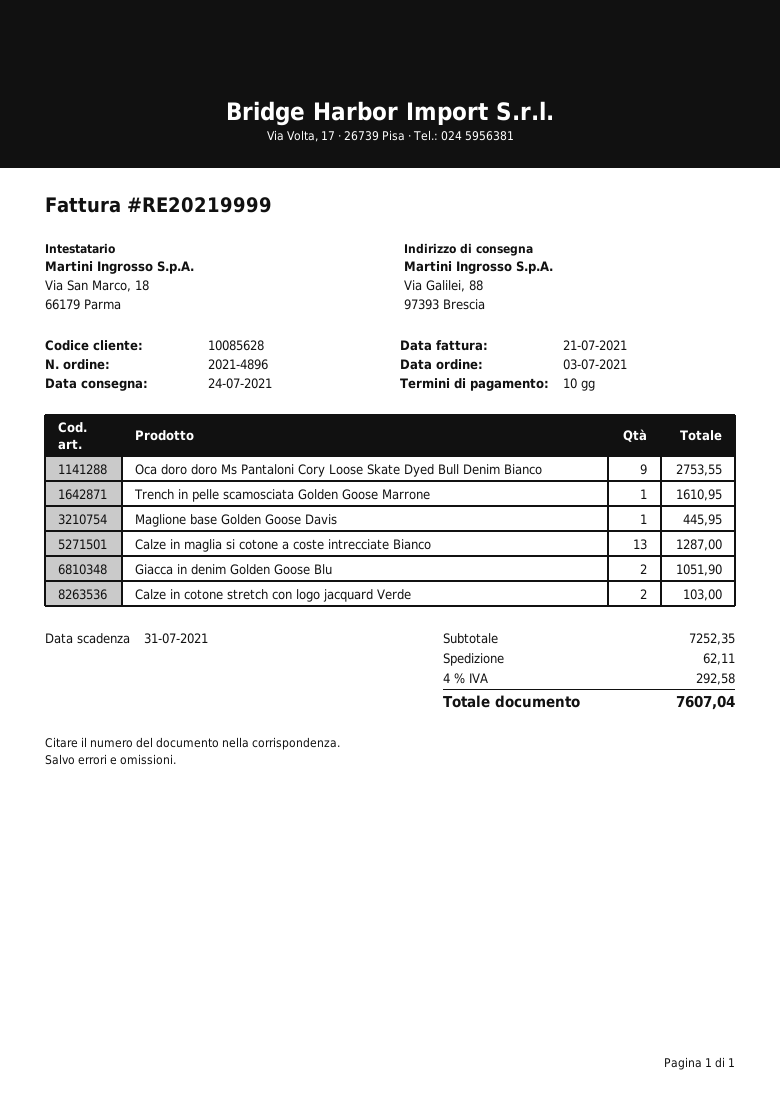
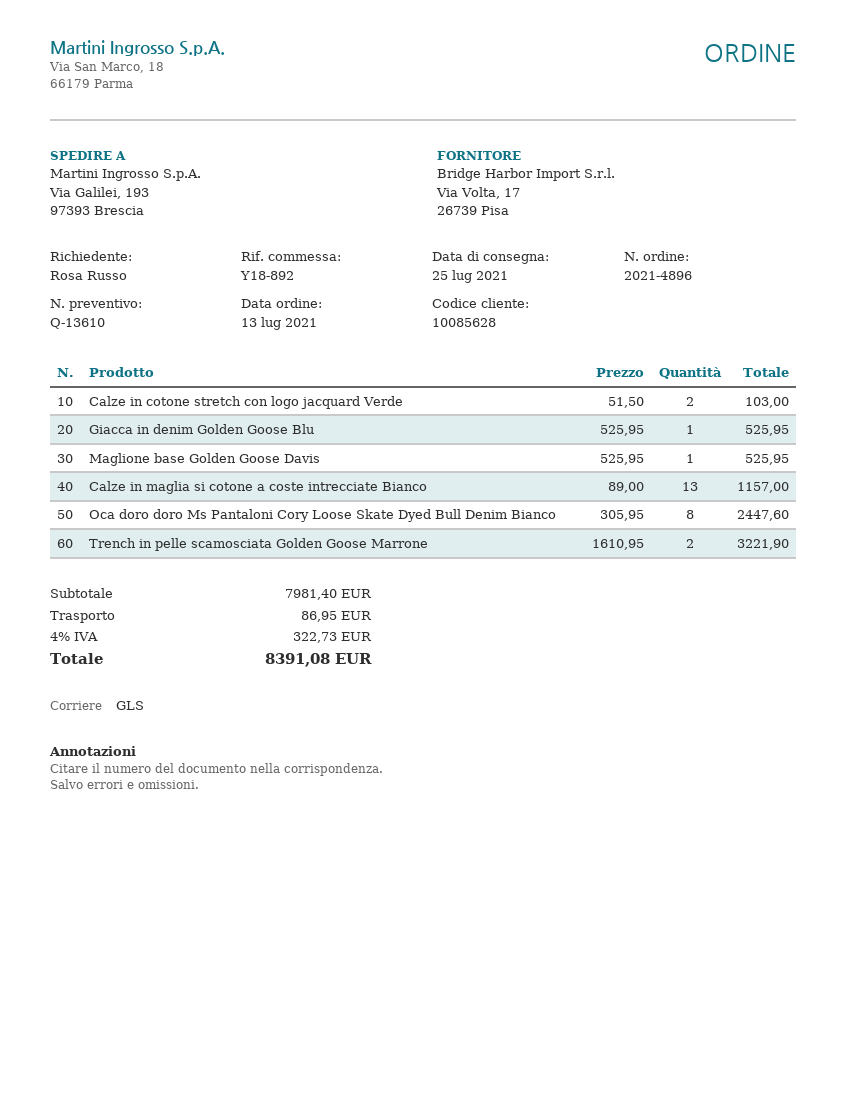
order date: 2021-07-03 -> 2021-07-13
delivery date: 2021-07-24 -> 2021-07-25
ship to: Via Galilei, 88, 97393 Brescia -> Via Galilei, 193, 97393 Brescia
Oca doro doro Ms Pantaloni Cory Loose Skate Dyed Bull Denim Bianco: 9 for 2753.55 -> 8 for 2447.60
Trench in pelle scamosciata Golden Goose Marrone: 1 for 1610.95 -> 2 for 3221.90
Maglione base Golden Goose Davis: 1 for 445.95 -> 1 for 525.95
Calze in maglia si cotone a coste intrecciate Bianco: 13 for 1287.00 -> 13 for 1157.00
Giacca in denim Golden Goose Blu: 2 for 1051.90 -> 1 for 525.95
subtotal: 7252.35 -> 7981.40
shipping: 62.11 -> 86.95
tax: 4% = 292.58 -> 4% = 322.73
total: 7607.04 -> 8391.08

